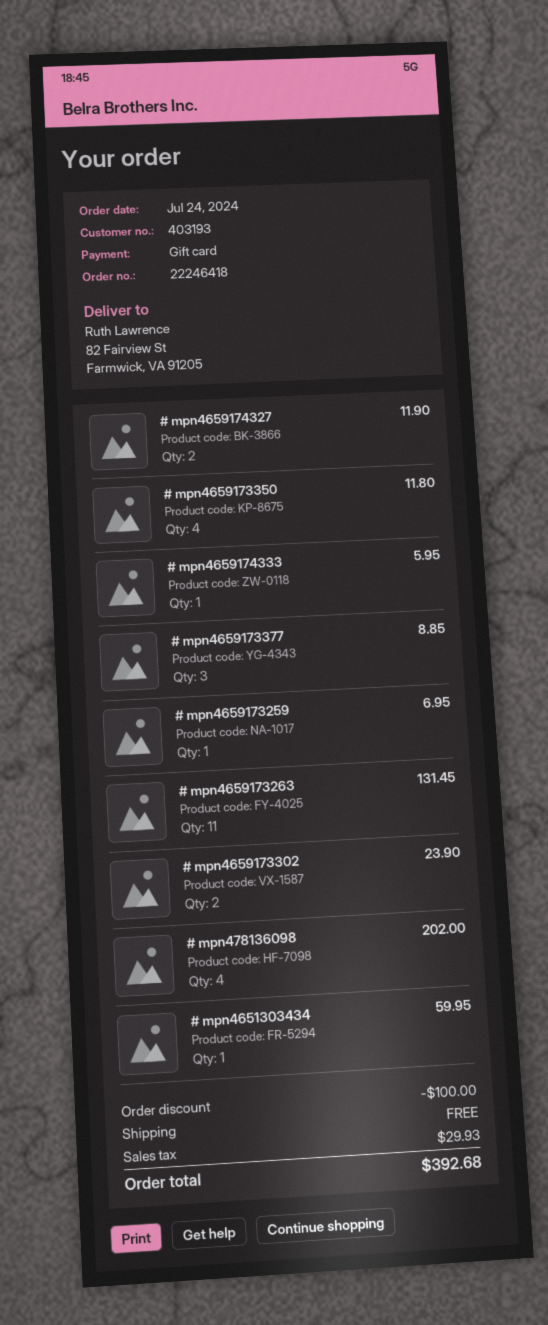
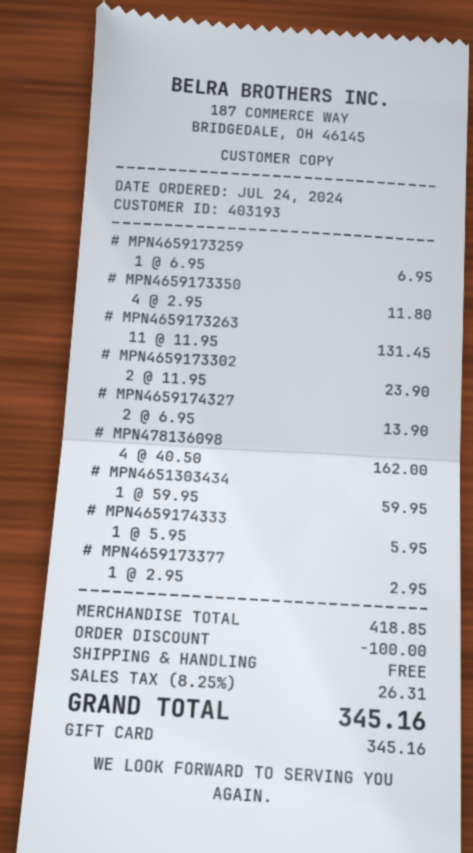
# mpn4659174327: 2 for 11.90 -> 2 for 13.90
# mpn4659173377: 3 for 8.85 -> 1 for 2.95
# mpn478136098: 4 for 202.00 -> 4 for 162.00
tax: 29.93 -> 26.31
total: 392.68 -> 345.16

